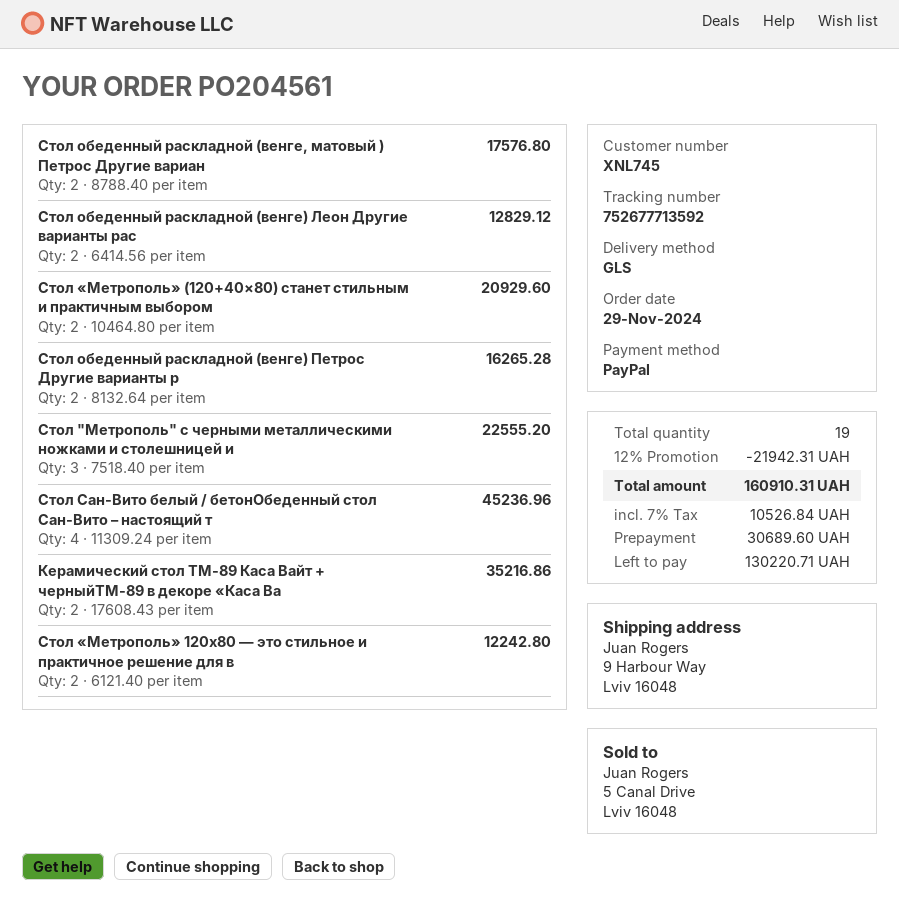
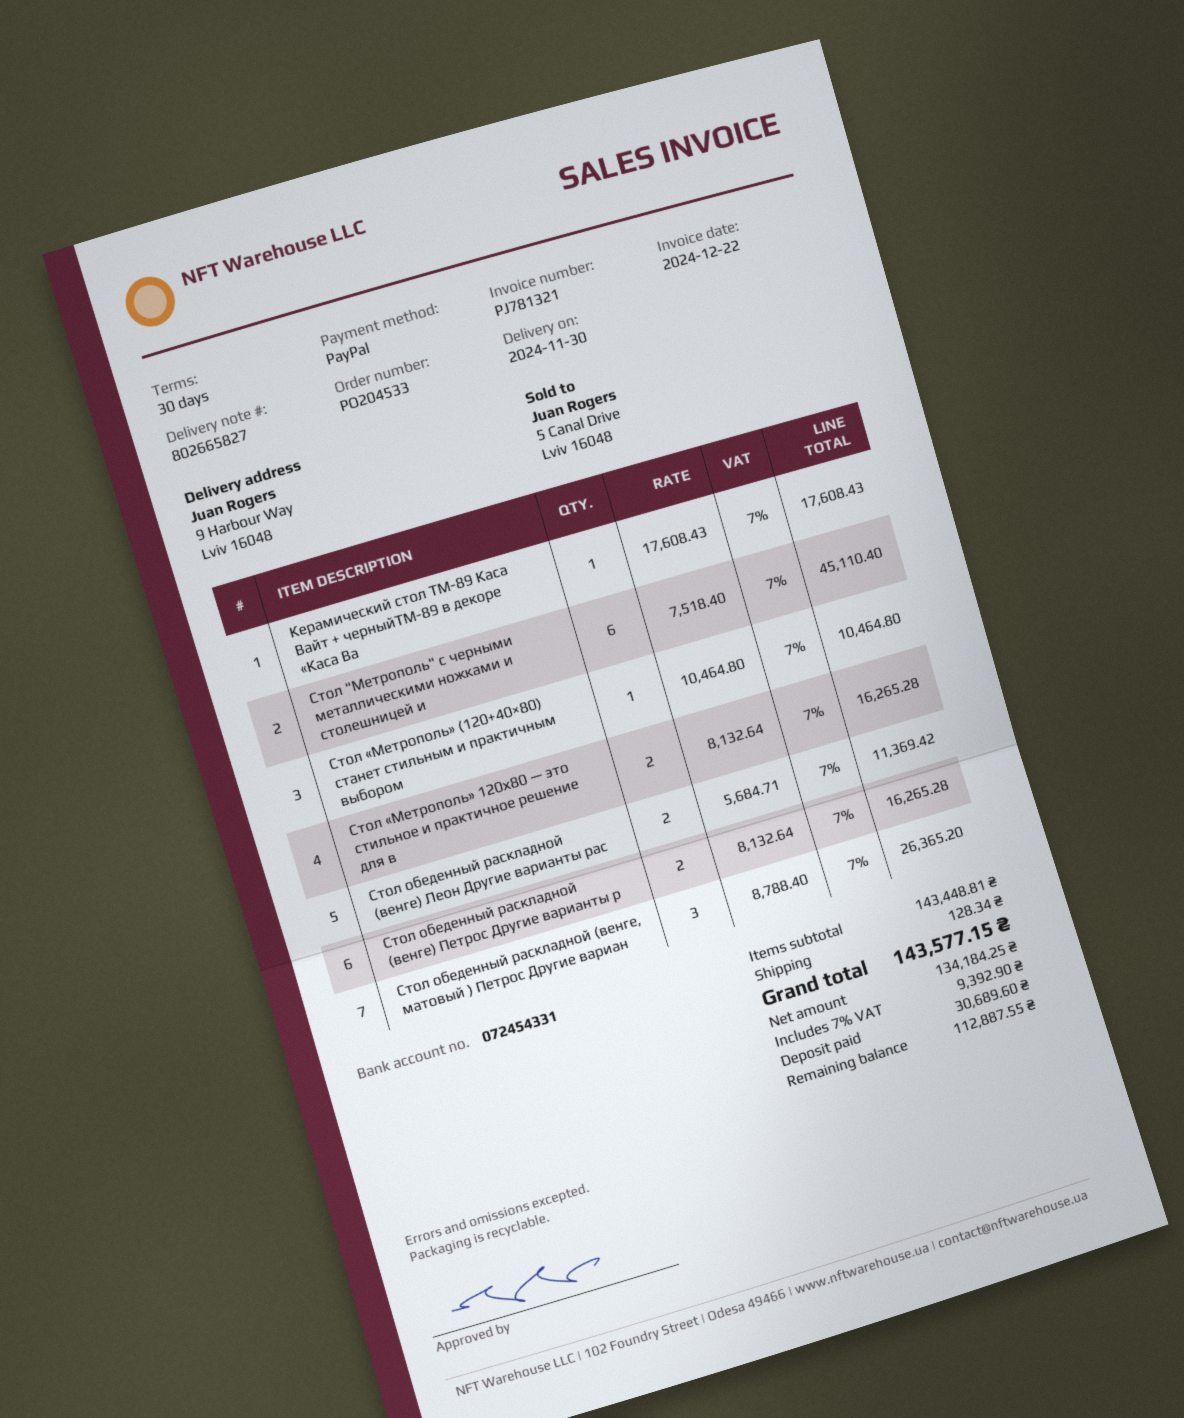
order number: PO204561 -> PO204533
Стол обеденный раскладной (венге, матовый ) Петрос Другие вариан: 2 x 8788.40 = 17576.80 -> 3 x 8788.40 = 26365.20
Стол обеденный раскладной (венге) Леон Другие варианты рас: 2 x 6414.56 = 12829.12 -> 2 x 5684.71 = 11369.42
Стол «Метрополь» (120+40×80) станет стильным и практичным выбором: 2 x 10464.80 = 20929.60 -> 1 x 10464.80 = 10464.80
Стол "Метрополь" с черными металлическими ножками и столешницей и: 3 x 7518.40 = 22555.20 -> 6 x 7518.40 = 45110.40
Стол Сан-Вито белый / бетонОбеденный стол Сан-Вито – настоящий т: 4 x 11309.24 = 45236.96 -> none
Керамический стол TM-89 Каса Вайт + черныйTM-89 в декоре «Каса Ва: 2 x 17608.43 = 35216.86 -> 1 x 17608.43 = 17608.43
Стол «Метрополь» 120х80 — это стильное и практичное решение для в: 2 x 6121.40 = 12242.80 -> 2 x 8132.64 = 16265.28
discount: 12% = 21942.31 -> none
shipping: none -> 128.34
tax: 7% = 10526.84 -> 7% = 9392.90
total: 160910.31 -> 143577.15
balance: 130220.71 -> 112887.55

